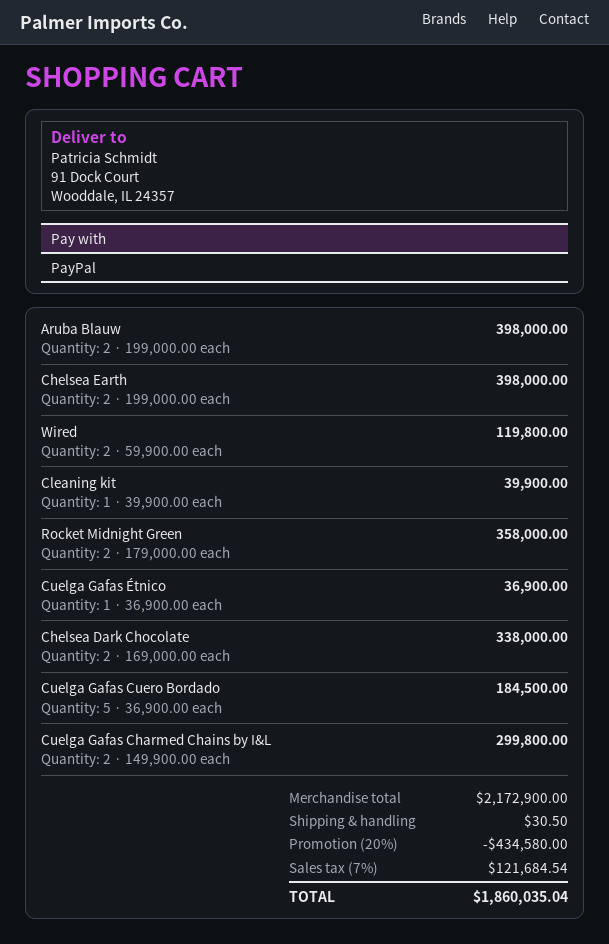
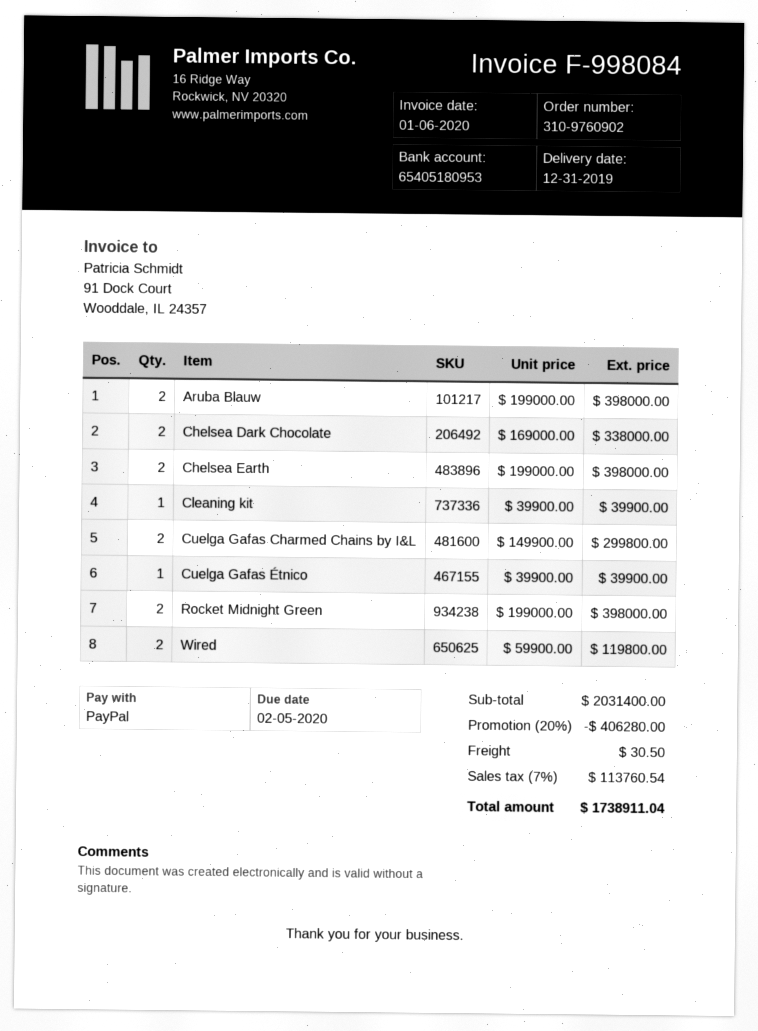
Rocket Midnight Green: 2 x 179000.00 = 358000.00 -> 2 x 199000.00 = 398000.00
Cuelga Gafas Étnico: 1 x 36900.00 = 36900.00 -> 1 x 39900.00 = 39900.00
Cuelga Gafas Cuero Bordado: 5 x 36900.00 = 184500.00 -> none
subtotal: 2172900.00 -> 2031400.00
discount: 20% = 434580.00 -> 20% = 406280.00
tax: 7% = 121684.54 -> 7% = 113760.54
total: 1860035.04 -> 1738911.04

